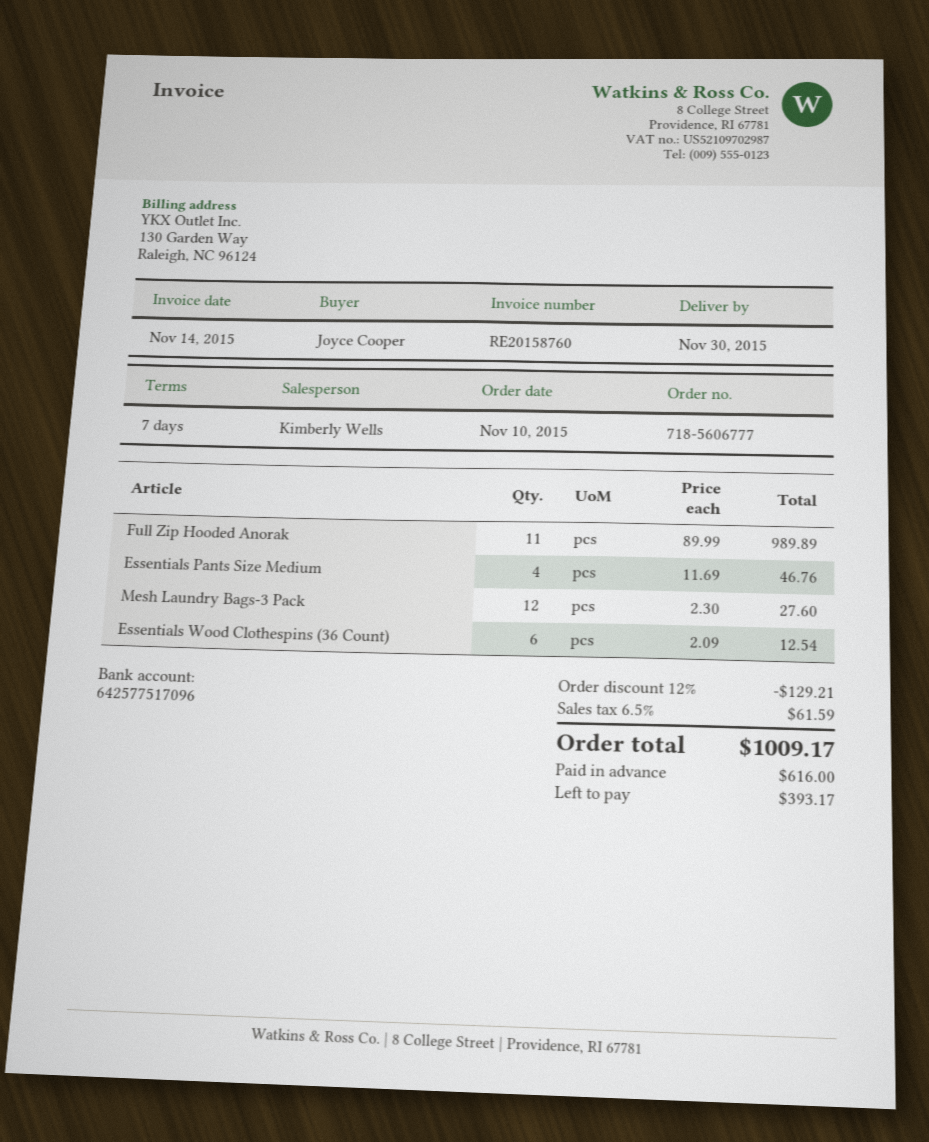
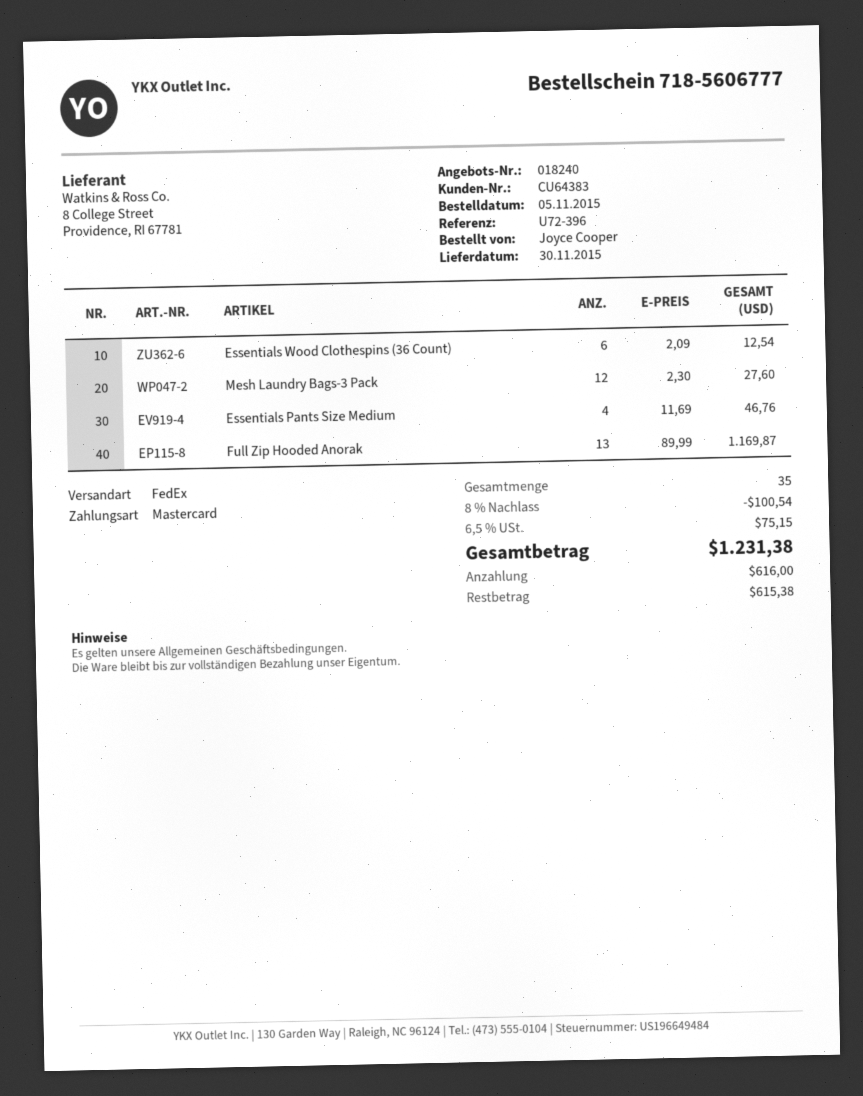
order date: 2015-11-10 -> 2015-11-05
Full Zip Hooded Anorak: 11 x 89.99 = 989.89 -> 13 x 89.99 = 1169.87
discount: 12% = 129.21 -> 8% = 100.54
tax: 6.5% = 61.59 -> 6.5% = 75.15
total: 1009.17 -> 1231.38
balance: 393.17 -> 615.38

